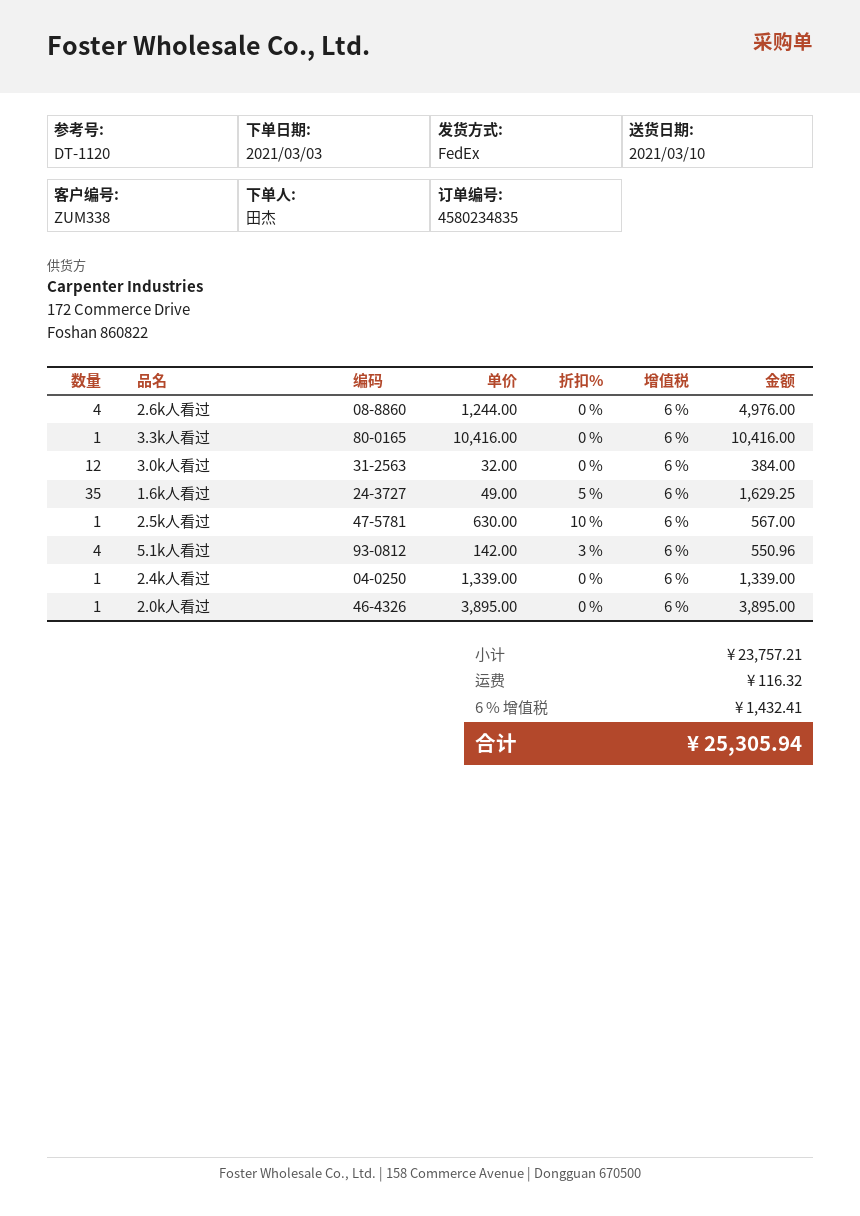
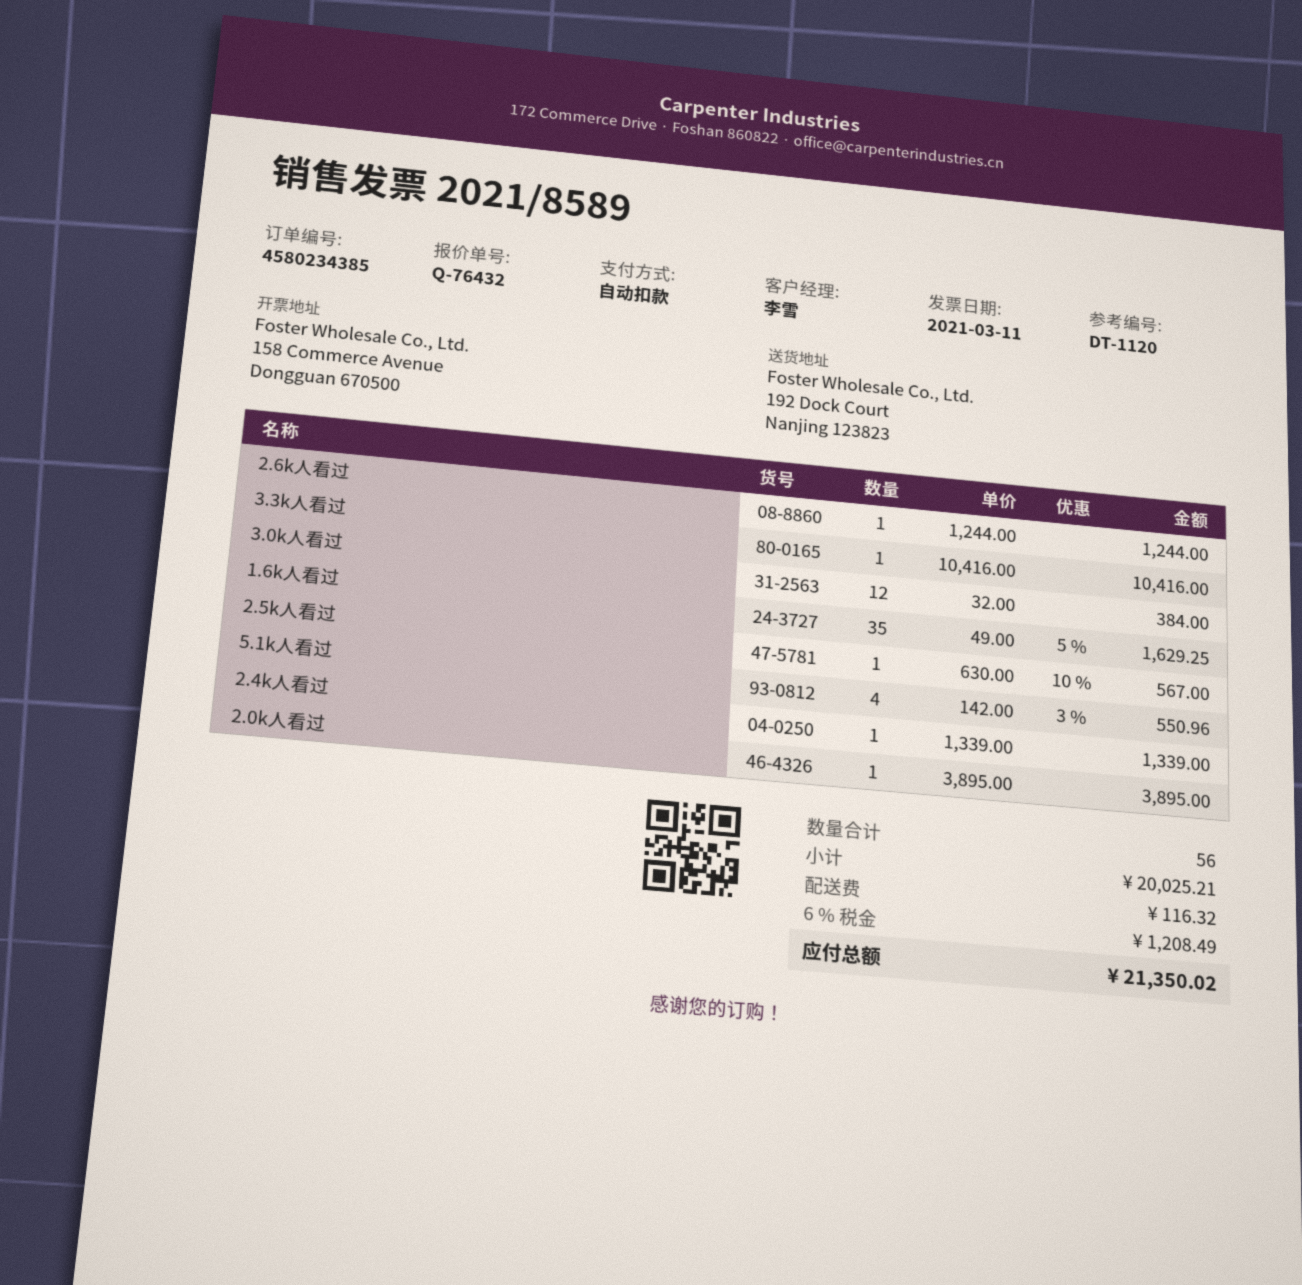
order number: 4580234835 -> 4580234385
2.6k人看过: 4 x 1244.00 = 4976.00 -> 1 x 1244.00 = 1244.00
subtotal: 23757.21 -> 20025.21
tax: 6% = 1432.41 -> 6% = 1208.49
total: 25305.94 -> 21350.02

